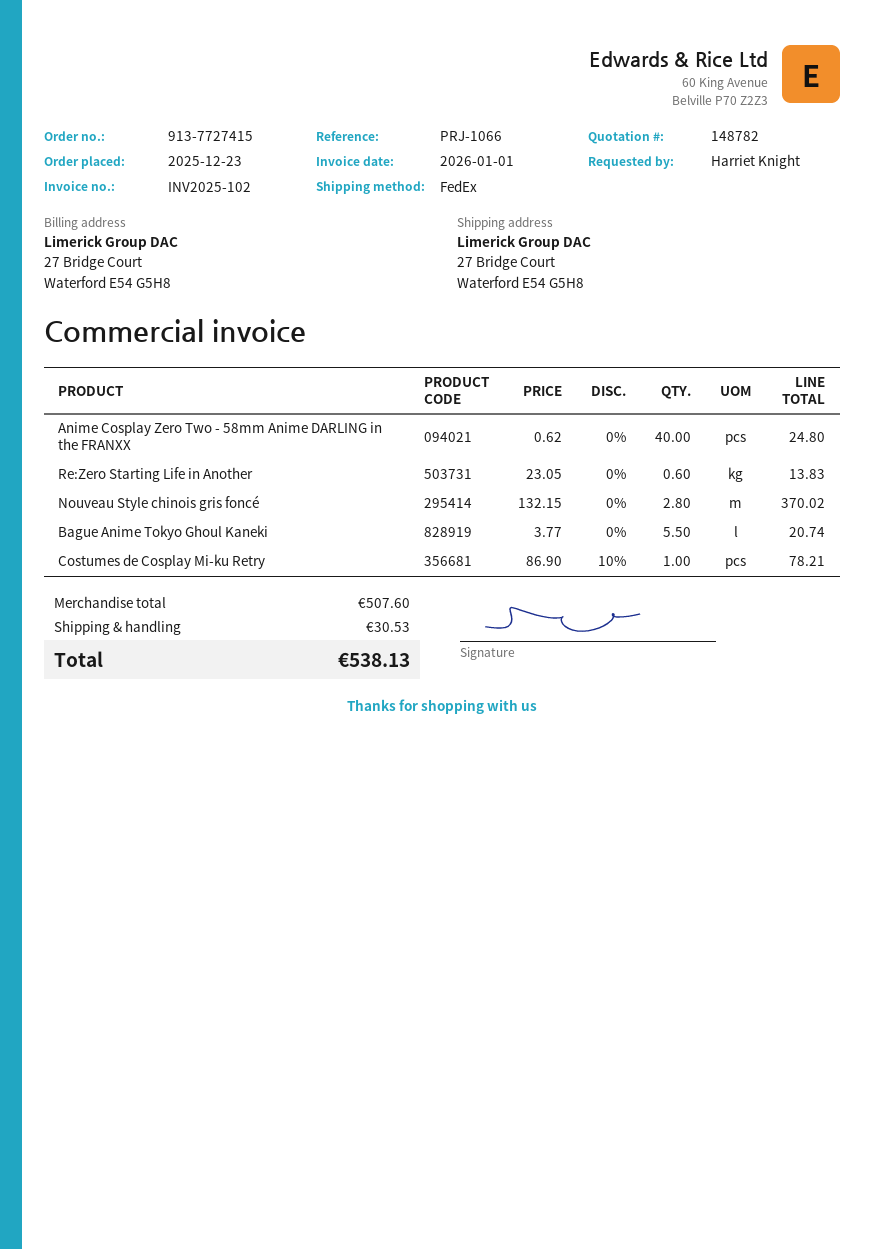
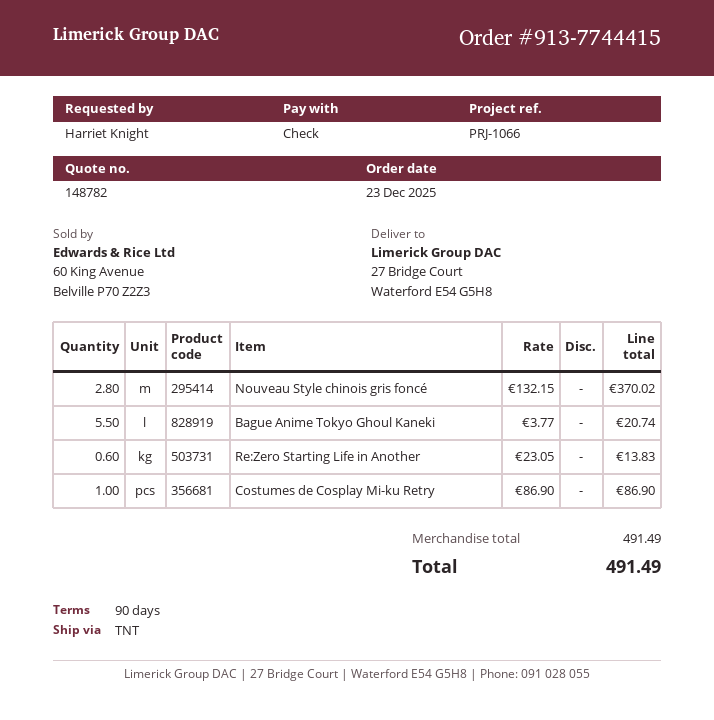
order number: 913-7727415 -> 913-7744415
shipping method: FedEx -> TNT
Anime Cosplay Zero Two - 58mm Anime DARLING in the FRANXX: 40 x 0.62 = 24.80 -> none
Costumes de Cosplay Mi-ku Retry: 1 x 86.90 - 10% = 78.21 -> 1 x 86.90 = 86.90
subtotal: 507.60 -> 491.49
shipping: 30.53 -> none
total: 538.13 -> 491.49

